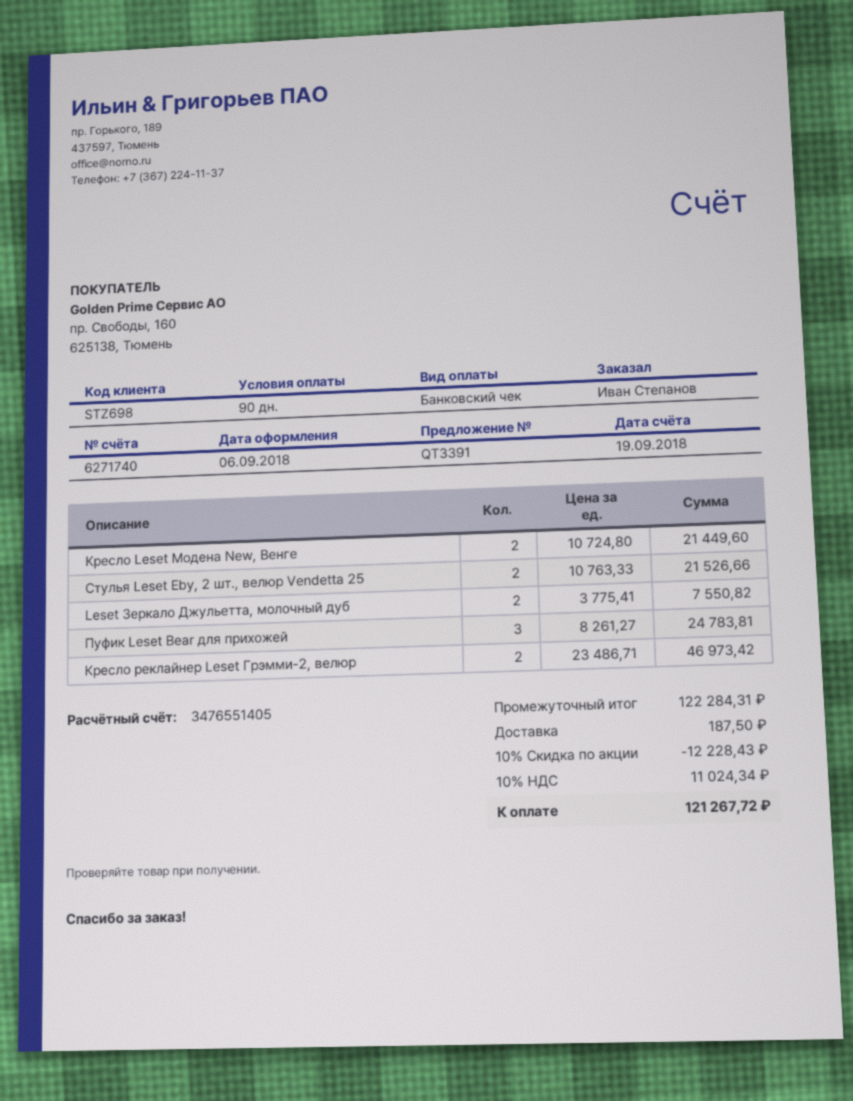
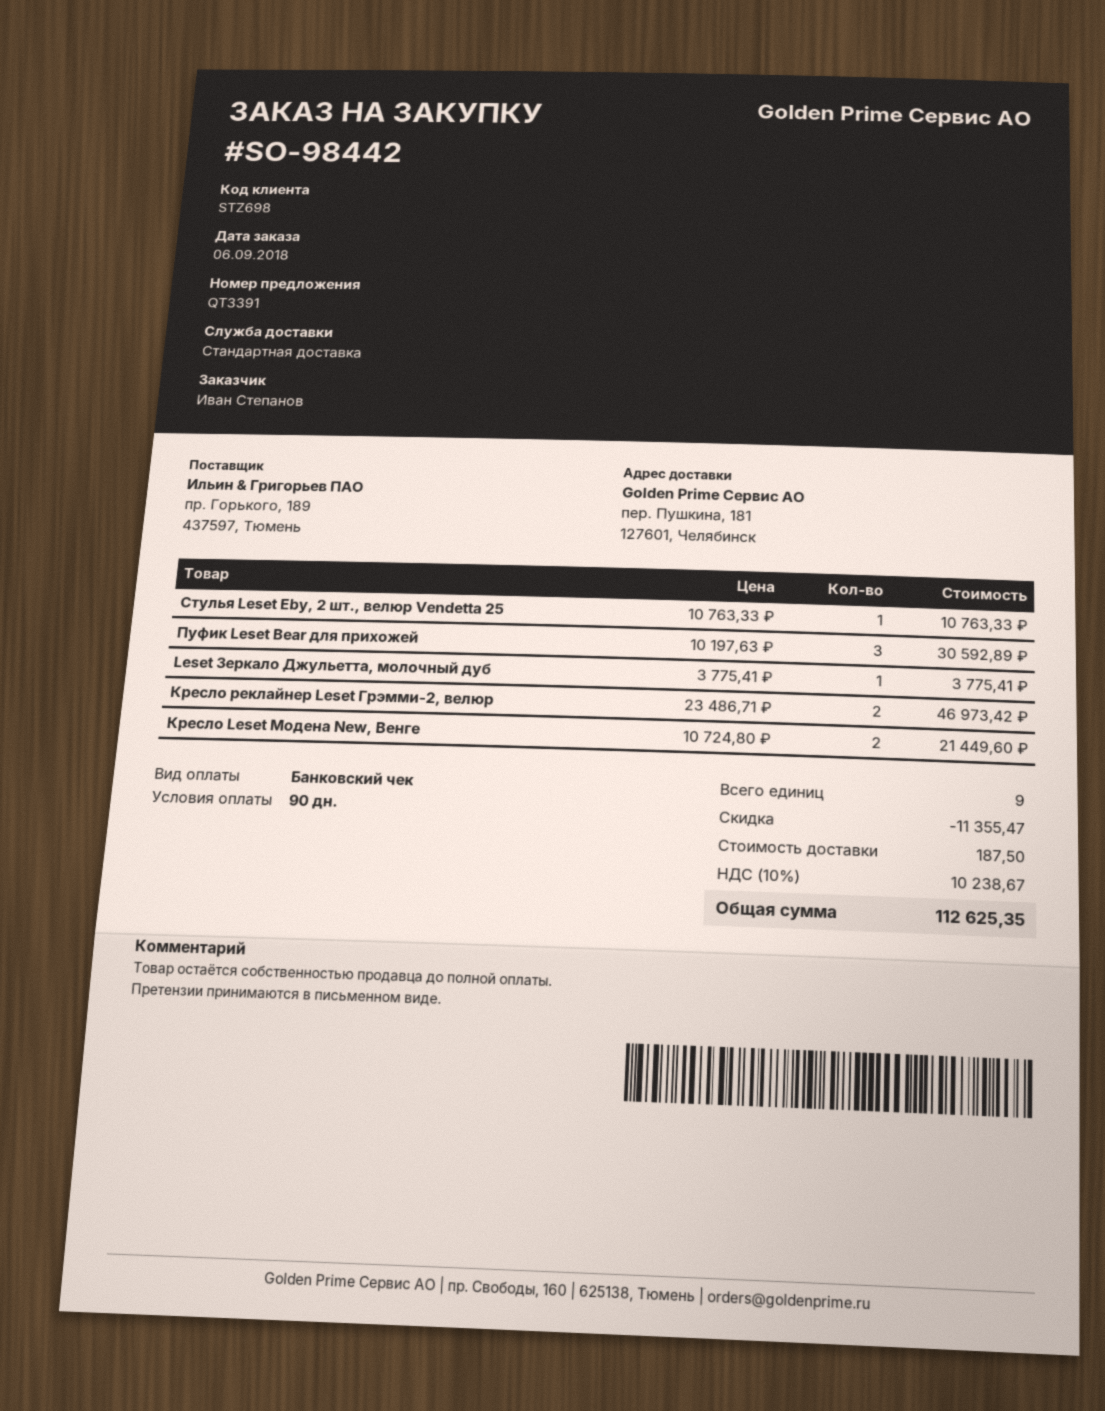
Стулья Leset Eby, 2 шт., велюр Vendetta 25: 2 x 10763.33 = 21526.66 -> 1 x 10763.33 = 10763.33
Leset Зеркало Джульетта, молочный дуб: 2 x 3775.41 = 7550.82 -> 1 x 3775.41 = 3775.41
Пуфик Leset Bear для прихожей: 3 x 8261.27 = 24783.81 -> 3 x 10197.63 = 30592.89
discount: 12228.43 -> 11355.47
tax: 10% = 11024.34 -> 10% = 10238.67
total: 121267.72 -> 112625.35

